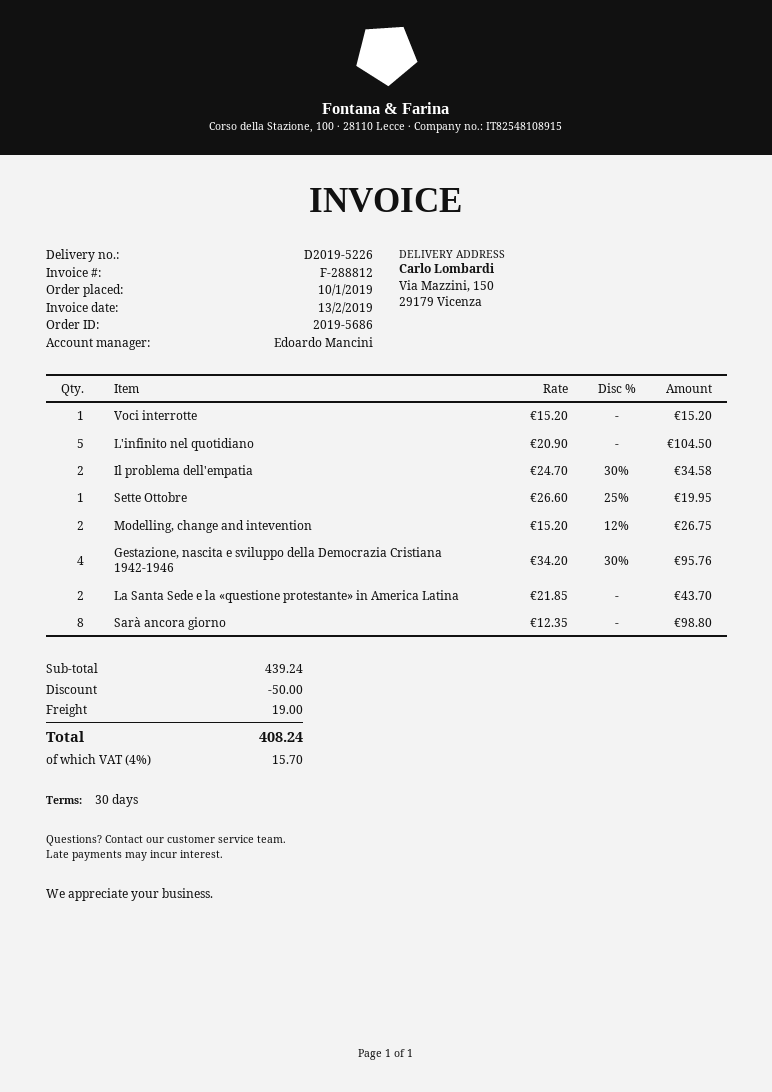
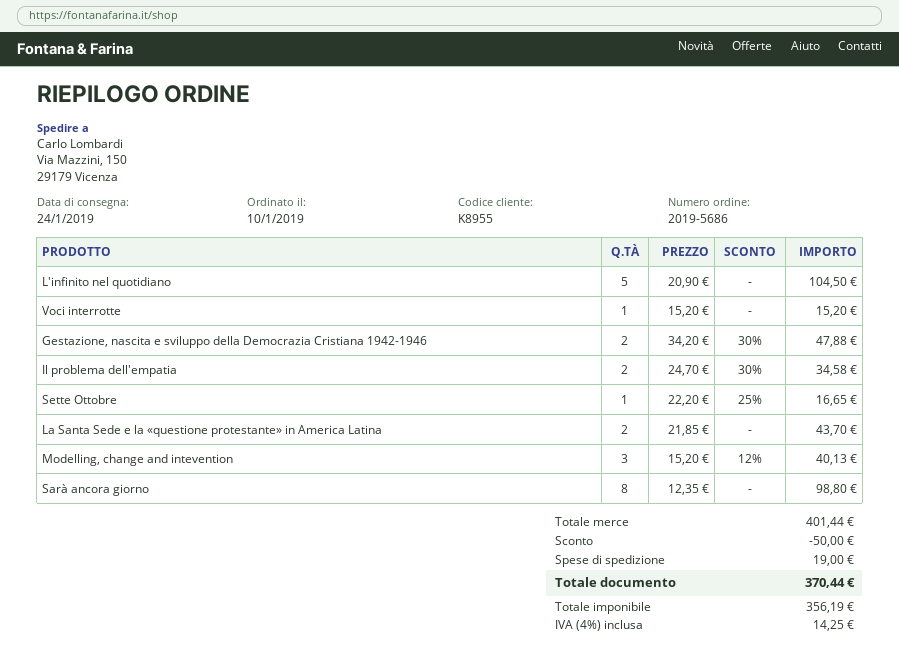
Sette Ottobre: 1 x 26.60 - 25% = 19.95 -> 1 x 22.20 - 25% = 16.65
Modelling, change and intevention: 2 x 15.20 - 12% = 26.75 -> 3 x 15.20 - 12% = 40.13
Gestazione, nascita e sviluppo della Democrazia Cristiana 1942-1946: 4 x 34.20 - 30% = 95.76 -> 2 x 34.20 - 30% = 47.88
subtotal: 439.24 -> 401.44
tax: 4% = 15.70 -> 4% = 14.25
total: 408.24 -> 370.44

